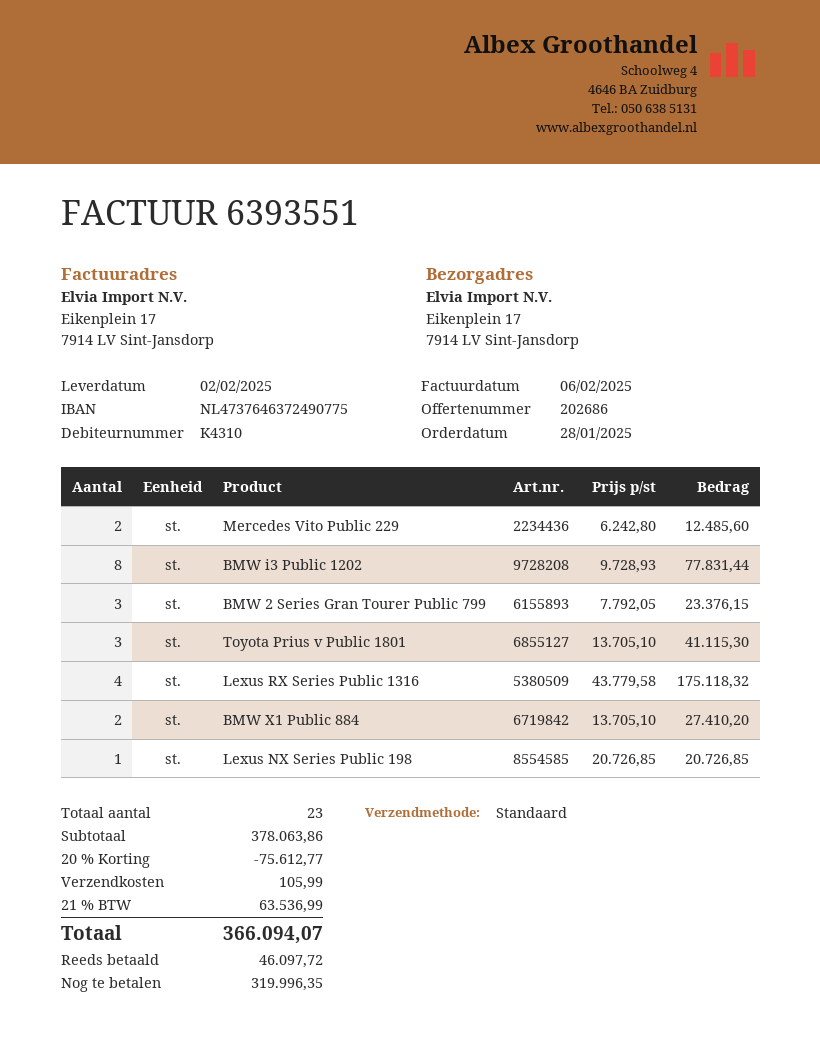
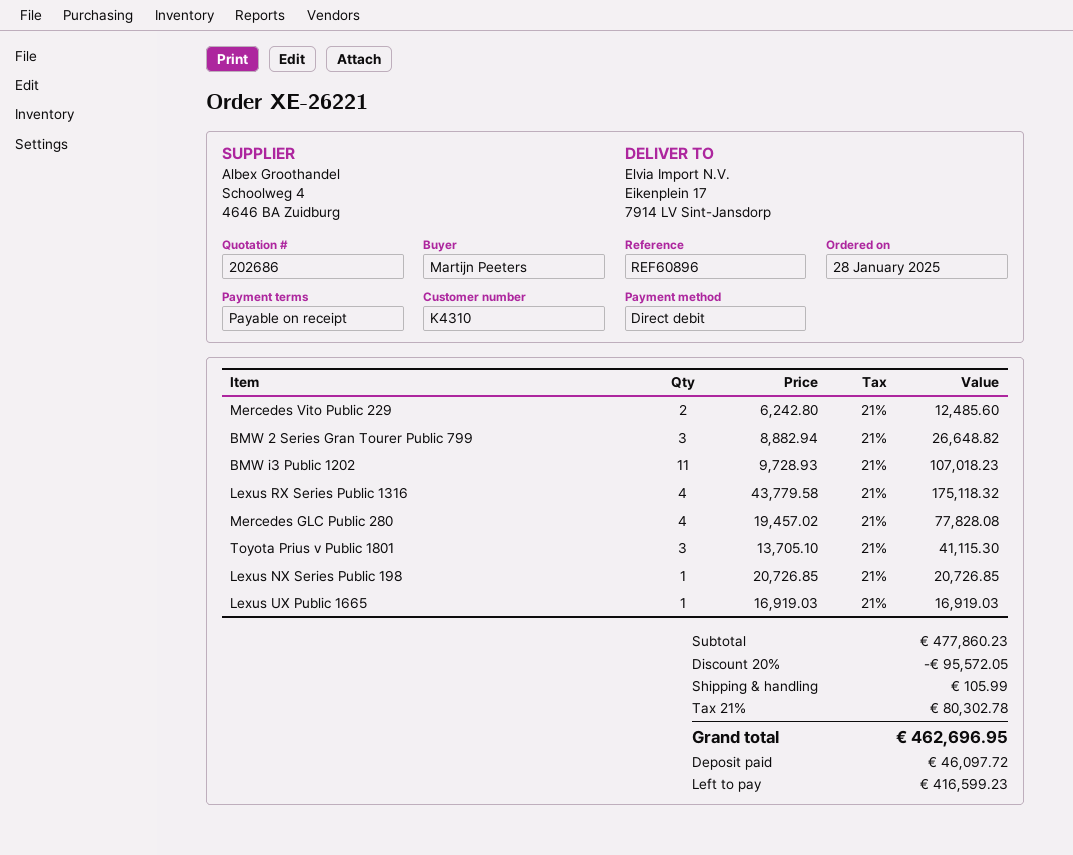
BMW i3 Public 1202: 8 x 9728.93 = 77831.44 -> 11 x 9728.93 = 107018.23
BMW 2 Series Gran Tourer Public 799: 3 x 7792.05 = 23376.15 -> 3 x 8882.94 = 26648.82
BMW X1 Public 884: 2 x 13705.10 = 27410.20 -> none
Mercedes GLC Public 280: none -> 4 x 19457.02 = 77828.08
Lexus UX Public 1665: none -> 1 x 16919.03 = 16919.03
subtotal: 378063.86 -> 477860.23
discount: 20% = 75612.77 -> 20% = 95572.05
tax: 21% = 63536.99 -> 21% = 80302.78
total: 366094.07 -> 462696.95
balance: 319996.35 -> 416599.23

